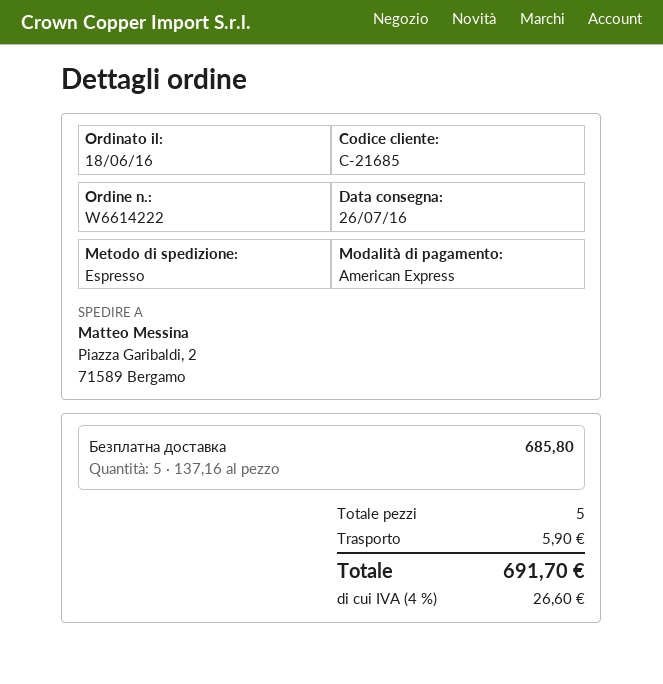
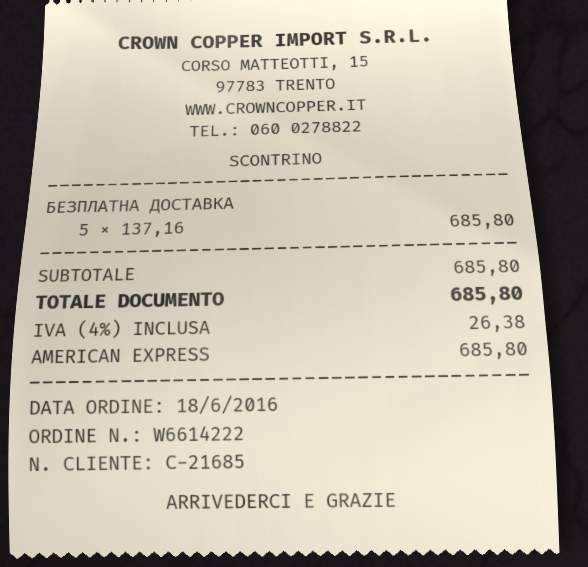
shipping: 5.90 -> none
tax: 4% = 26.60 -> 4% = 26.38
total: 691.70 -> 685.80

